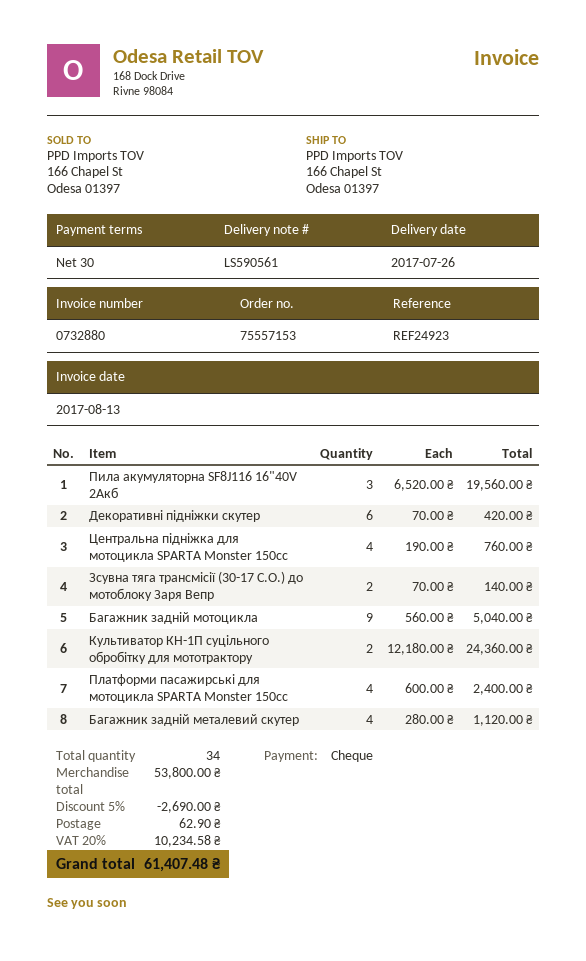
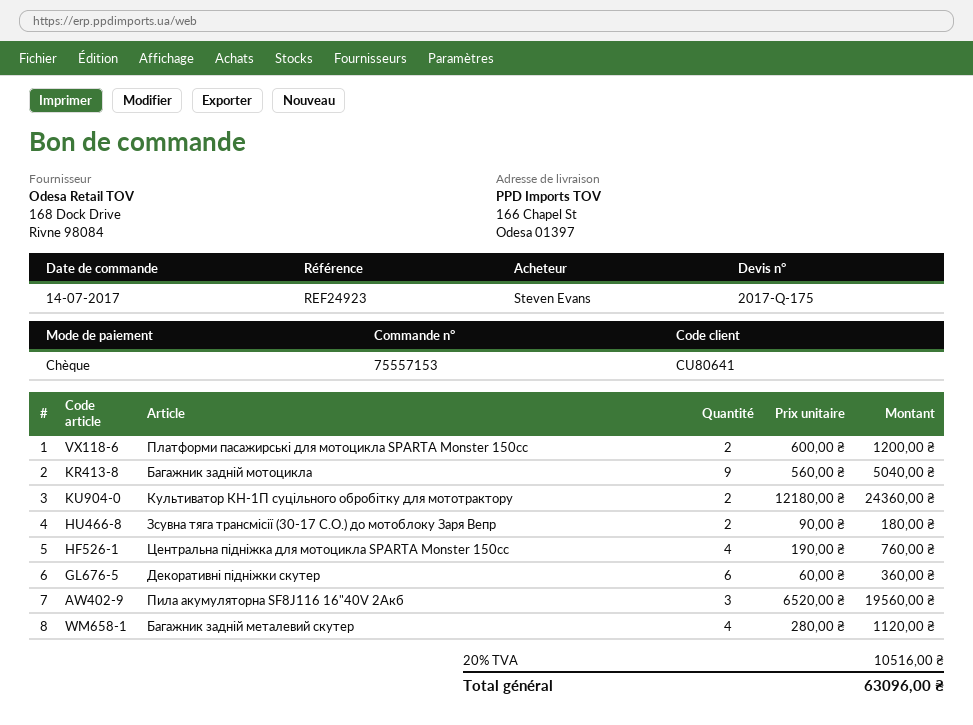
Декоративні підніжки скутер: 6 x 70.00 = 420.00 -> 6 x 60.00 = 360.00
Зсувна тяга трансмісії (30-17 С.О.) до мотоблоку Заря Вепр: 2 x 70.00 = 140.00 -> 2 x 90.00 = 180.00
Платформи пасажирські для мотоцикла SPARTA Monster 150сс: 4 x 600.00 = 2400.00 -> 2 x 600.00 = 1200.00
discount: 5% = 2690.00 -> none
shipping: 62.90 -> none
tax: 20% = 10234.58 -> 20% = 10516.00
total: 61407.48 -> 63096.00

